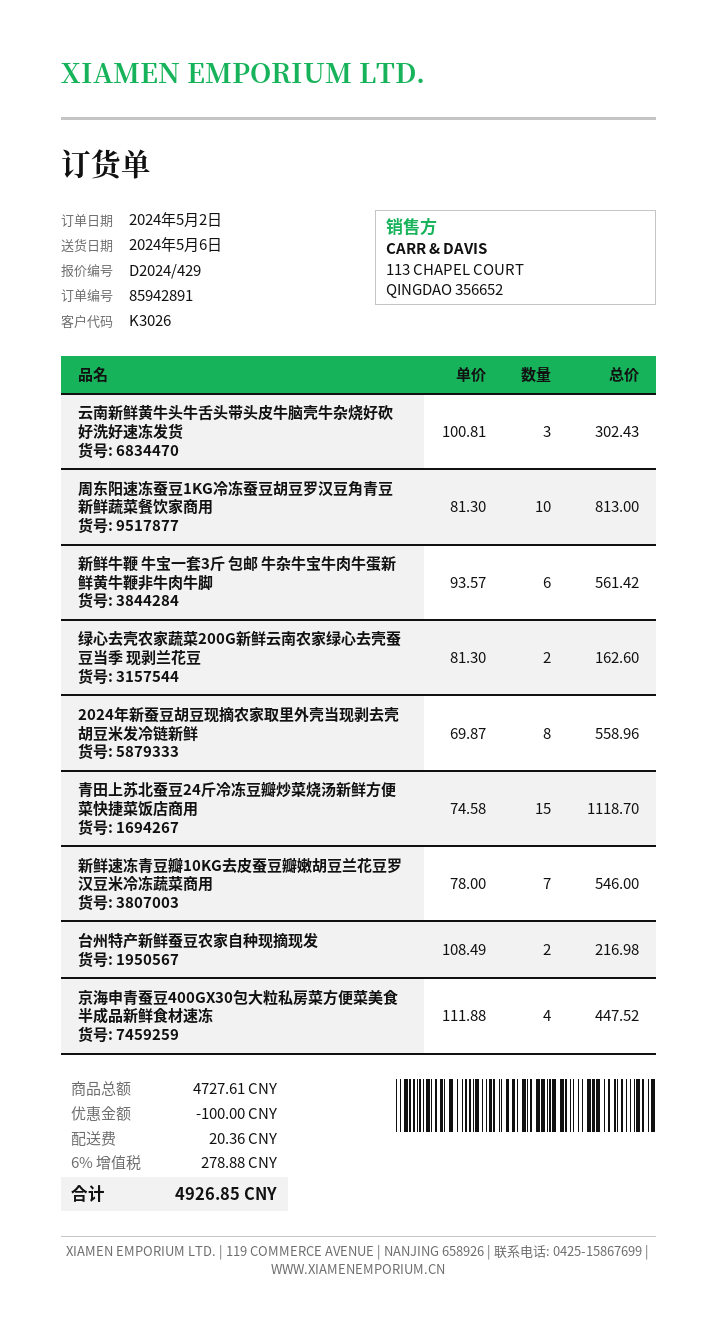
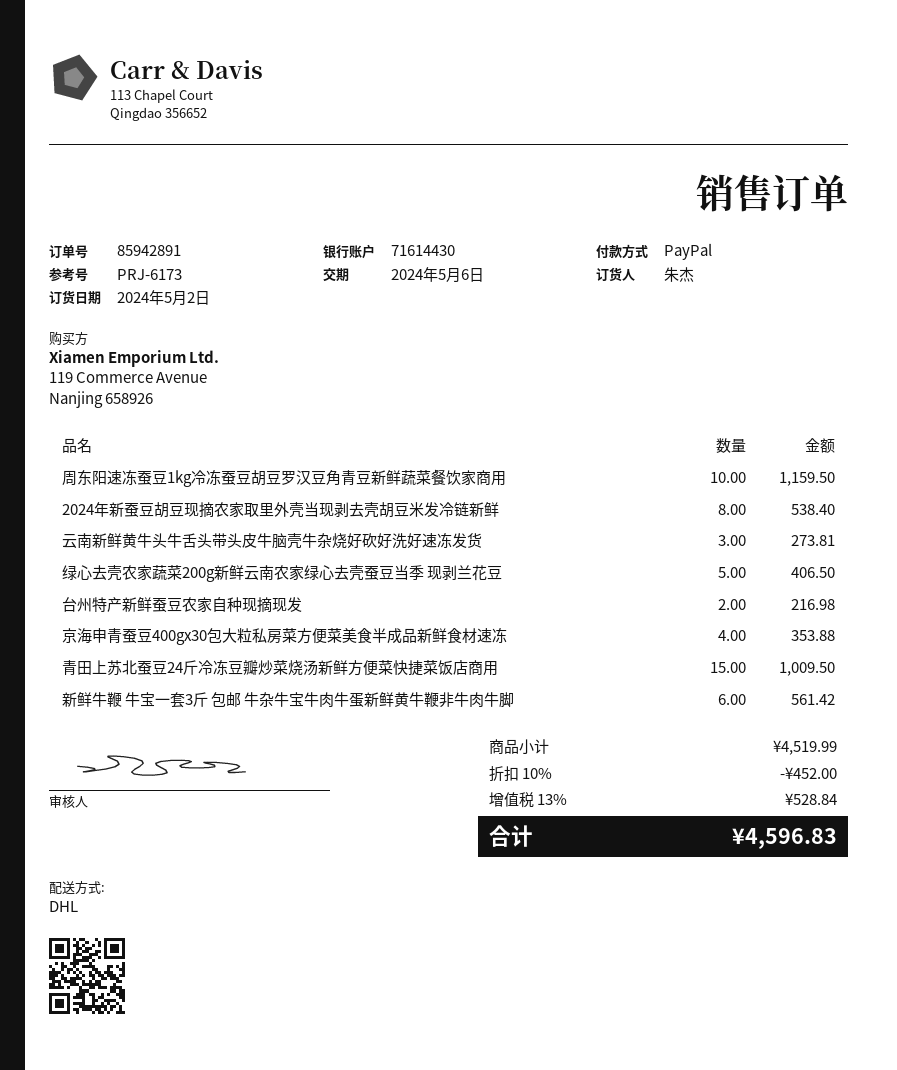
云南新鲜黄牛头牛舌头带头皮牛脑壳牛杂烧好砍好洗好速冻发货: 3 for 302.43 -> 3 for 273.81
周东阳速冻蚕豆1KG冷冻蚕豆胡豆罗汉豆角青豆新鲜蔬菜餐饮家商用: 10 for 813.00 -> 10 for 1159.50
绿心去壳农家蔬菜200G新鲜云南农家绿心去壳蚕豆当季 现剥兰花豆: 2 for 162.60 -> 5 for 406.50
2024年新蚕豆胡豆现摘农家取里外壳当现剥去壳胡豆米发冷链新鲜: 8 for 558.96 -> 8 for 538.40
青田上苏北蚕豆24斤冷冻豆瓣炒菜烧汤新鲜方便菜快捷菜饭店商用: 15 for 1118.70 -> 15 for 1009.50
新鲜速冻青豆瓣10KG去皮蚕豆瓣嫩胡豆兰花豆罗汉豆米冷冻蔬菜商用: 7 for 546.00 -> none
京海申青蚕豆400GX30包大粒私房菜方便菜美食半成品新鲜食材速冻: 4 for 447.52 -> 4 for 353.88
subtotal: 4727.61 -> 4519.99
discount: 100.00 -> 452.00
shipping: 20.36 -> none
tax: 6% = 278.88 -> 13% = 528.84
total: 4926.85 -> 4596.83

